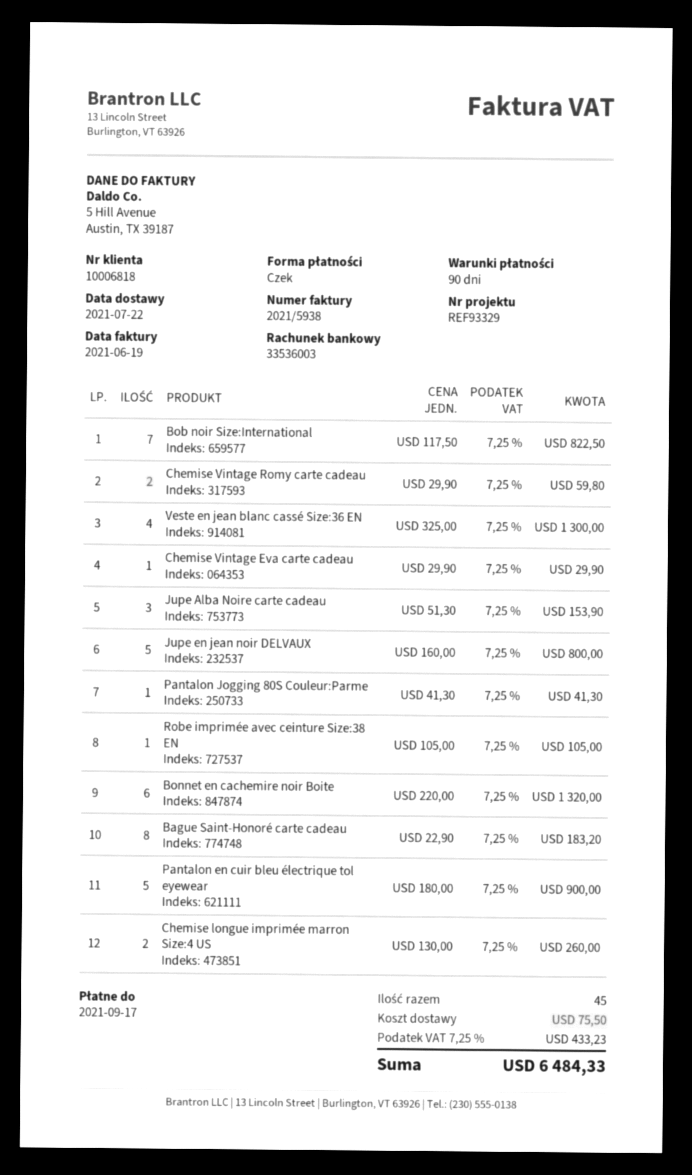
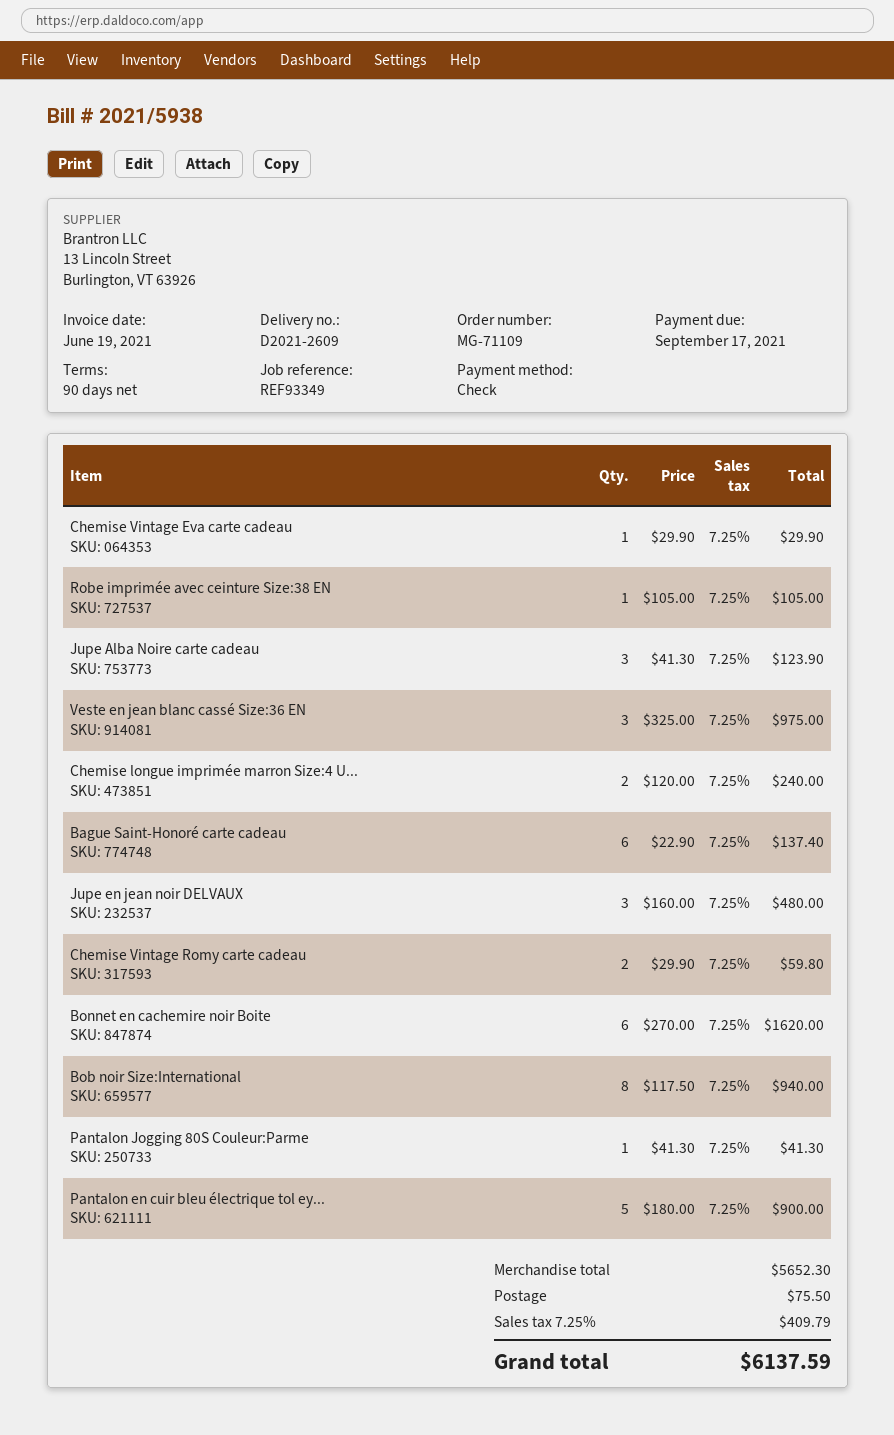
reference: REF93329 -> REF93349
Bob noir Size:International: 7 x 117.50 = 822.50 -> 8 x 117.50 = 940.00
Veste en jean blanc cassé Size:36 EN: 4 x 325.00 = 1300.00 -> 3 x 325.00 = 975.00
Jupe Alba Noire carte cadeau: 3 x 51.30 = 153.90 -> 3 x 41.30 = 123.90
Jupe en jean noir DELVAUX: 5 x 160.00 = 800.00 -> 3 x 160.00 = 480.00
Bonnet en cachemire noir Boite: 6 x 220.00 = 1320.00 -> 6 x 270.00 = 1620.00
Bague Saint-Honoré carte cadeau: 8 x 22.90 = 183.20 -> 6 x 22.90 = 137.40
Chemise longue imprimée marron Size:4 US: 2 x 130.00 = 260.00 -> 2 x 120.00 = 240.00
tax: 7.25% = 433.23 -> 7.25% = 409.79
total: 6484.33 -> 6137.59

